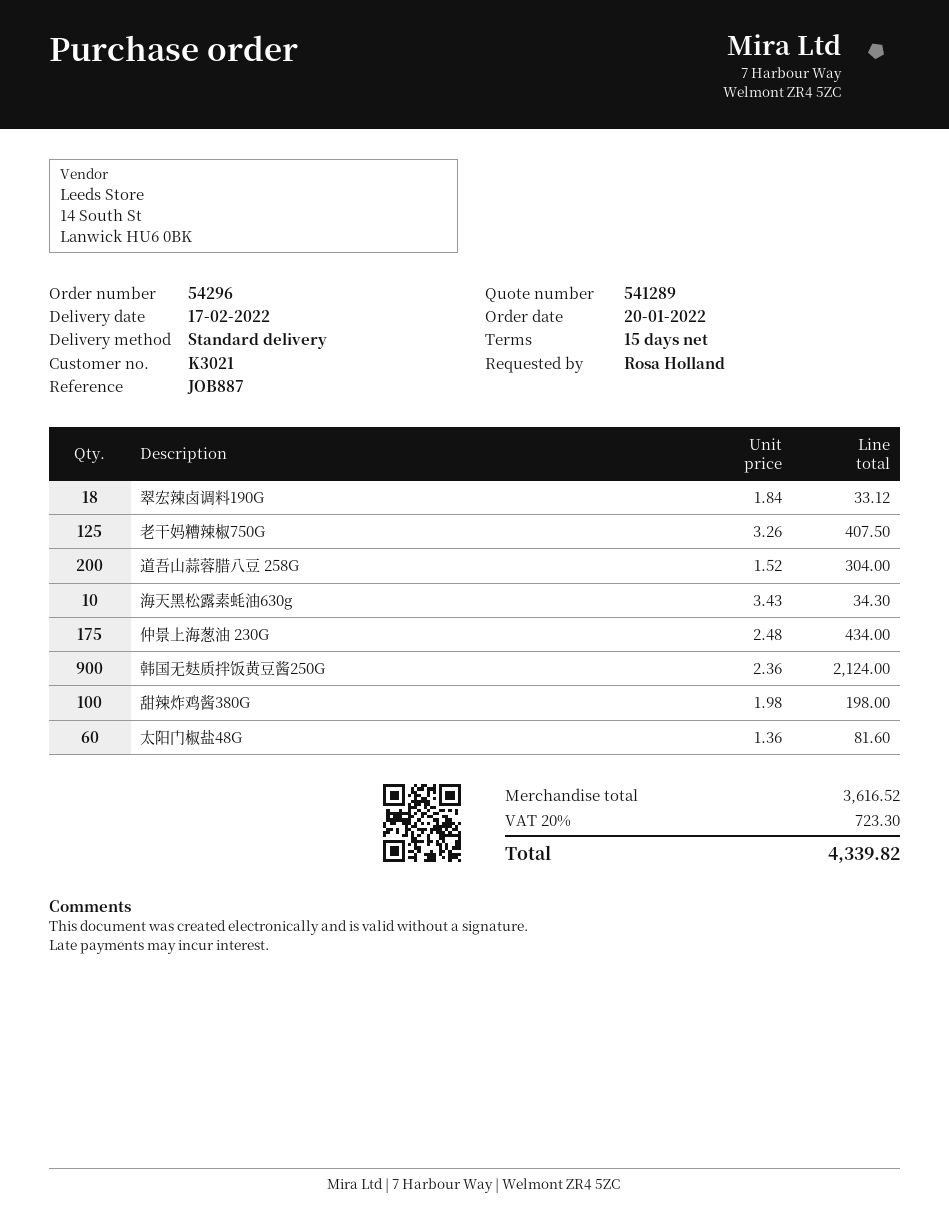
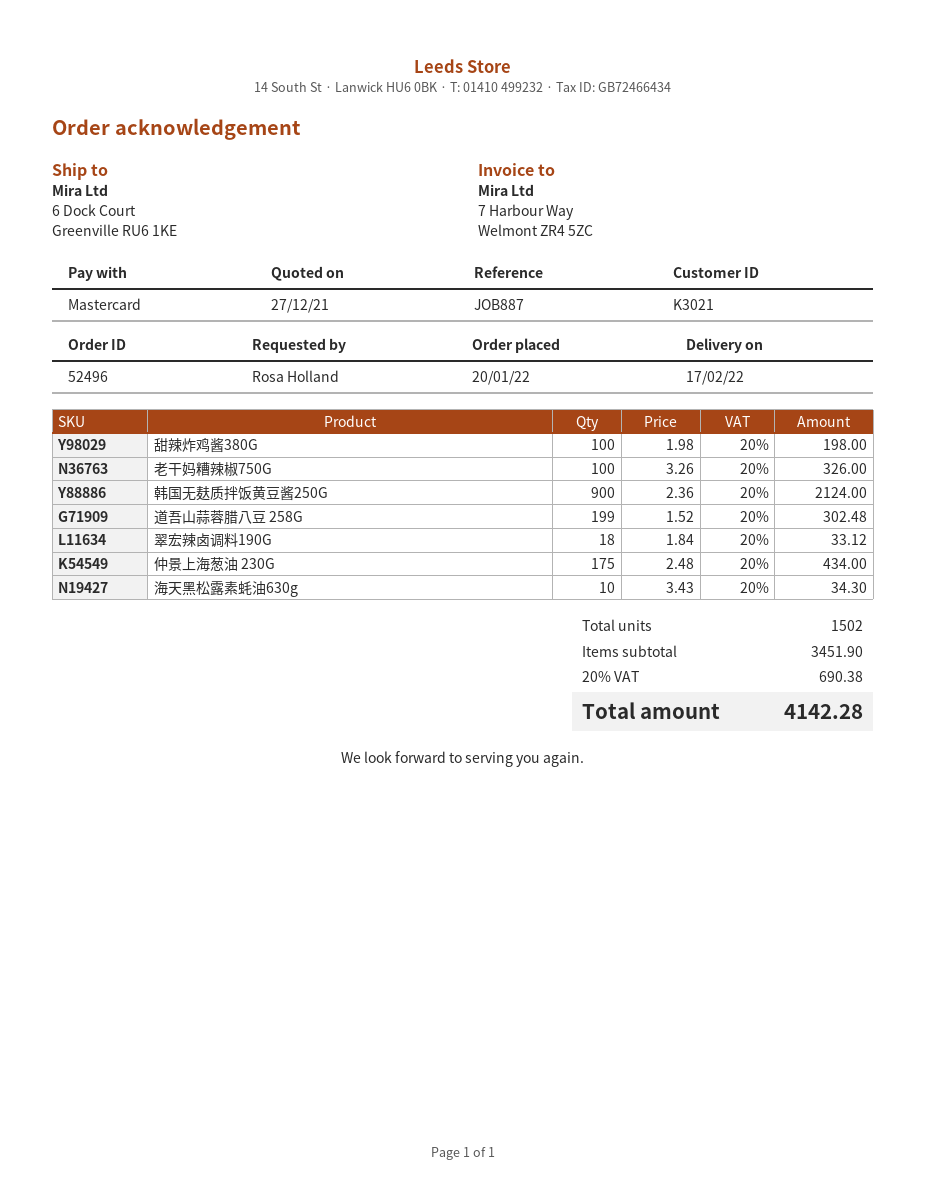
order number: 54296 -> 52496
老干妈糟辣椒750G: 125 x 3.26 = 407.50 -> 100 x 3.26 = 326.00
道吾山蒜蓉腊八豆 258G: 200 x 1.52 = 304.00 -> 199 x 1.52 = 302.48
太阳门椒盐48G: 60 x 1.36 = 81.60 -> none
subtotal: 3616.52 -> 3451.90
tax: 20% = 723.30 -> 20% = 690.38
total: 4339.82 -> 4142.28

